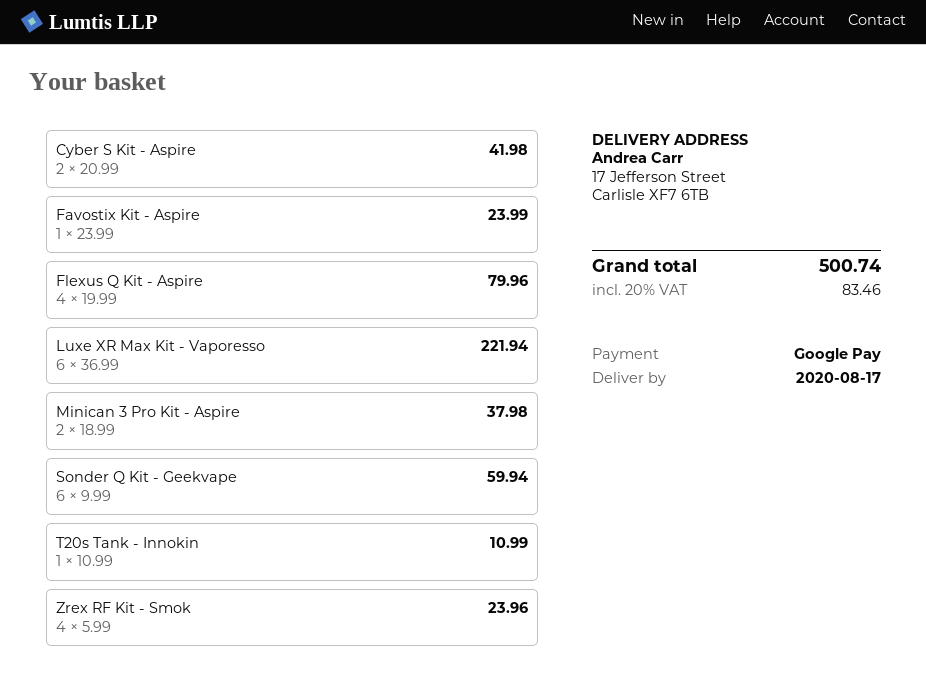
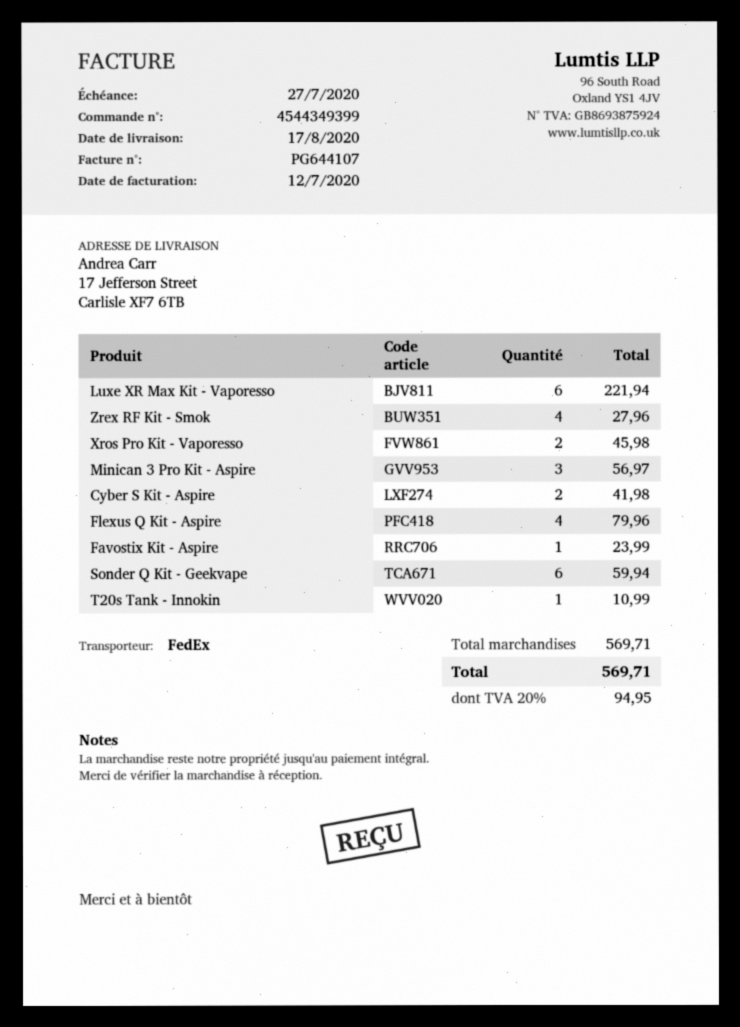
Minican 3 Pro Kit - Aspire: 2 for 37.98 -> 3 for 56.97
Zrex RF Kit - Smok: 4 for 23.96 -> 4 for 27.96
Xros Pro Kit - Vaporesso: none -> 2 for 45.98
tax: 20% = 83.46 -> 20% = 94.95
total: 500.74 -> 569.71

